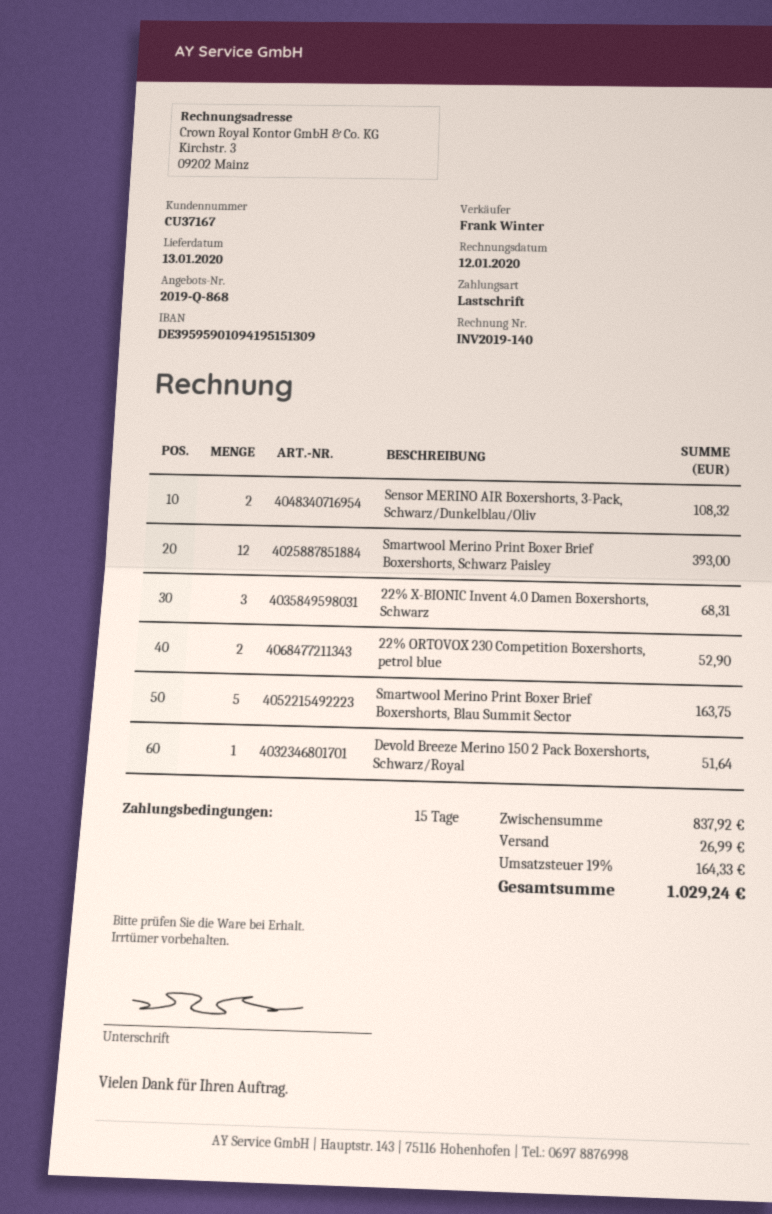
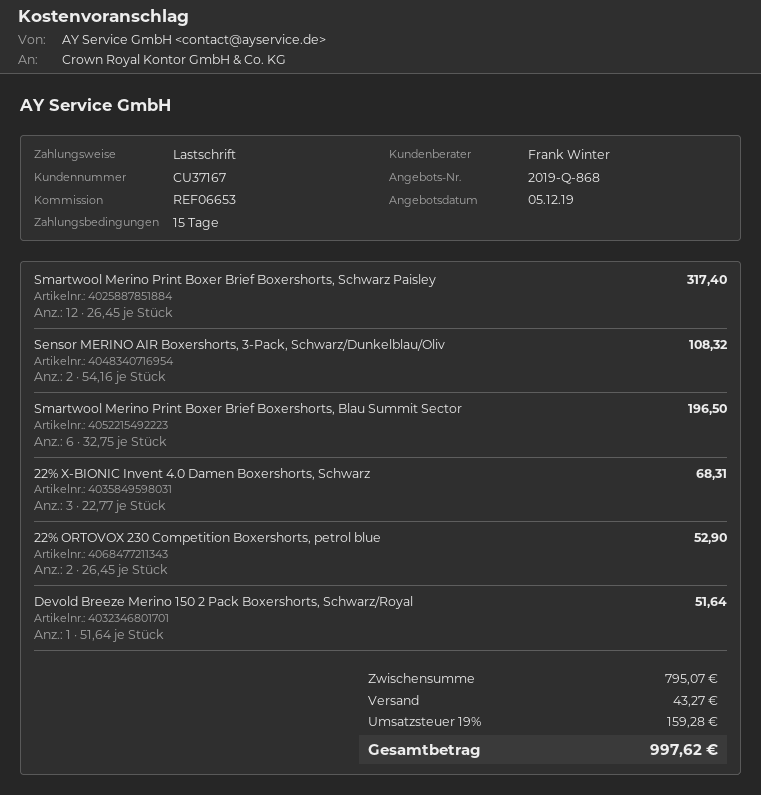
Smartwool Merino Print Boxer Brief Boxershorts, Schwarz Paisley: 12 for 393.00 -> 12 for 317.40
Smartwool Merino Print Boxer Brief Boxershorts, Blau Summit Sector: 5 for 163.75 -> 6 for 196.50
subtotal: 837.92 -> 795.07
shipping: 26.99 -> 43.27
tax: 19% = 164.33 -> 19% = 159.28
total: 1029.24 -> 997.62

